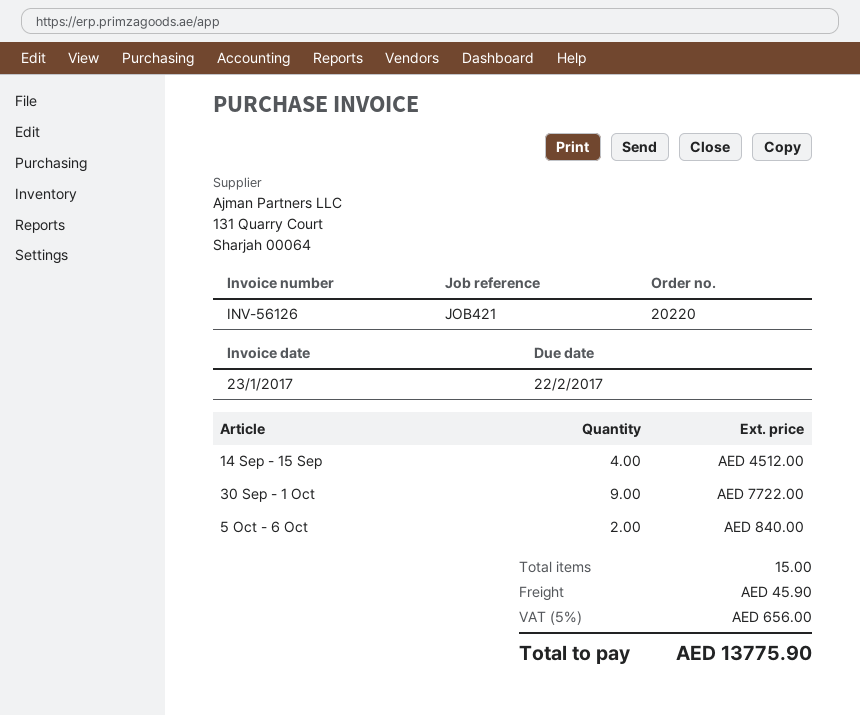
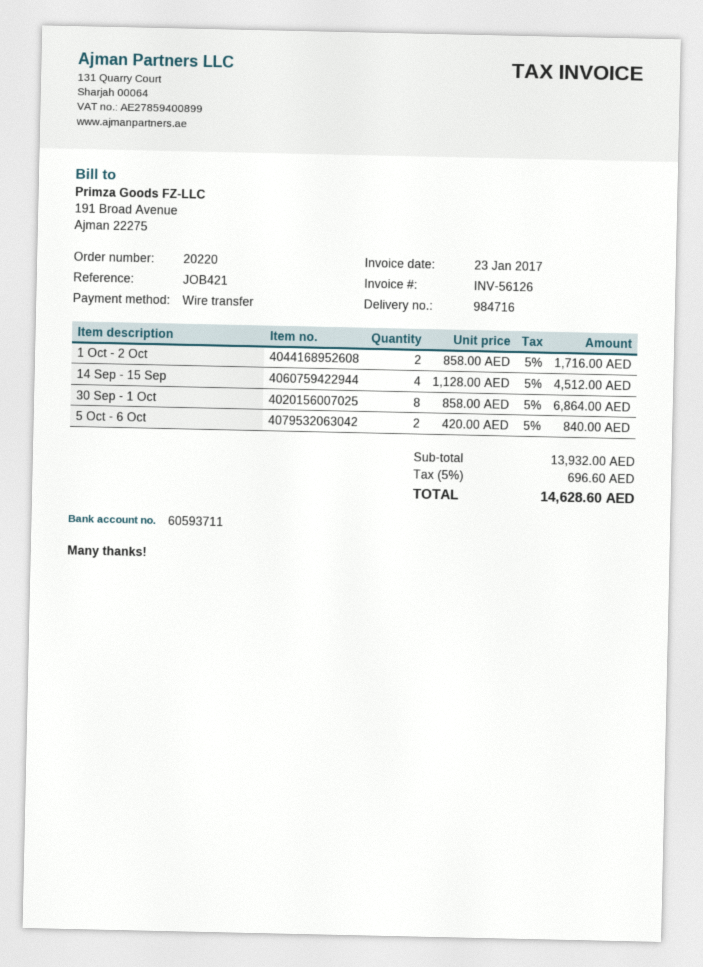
30 Sep - 1 Oct: 9 for 7722.00 -> 8 for 6864.00
1 Oct - 2 Oct: none -> 2 for 1716.00
shipping: 45.90 -> none
tax: 5% = 656.00 -> 5% = 696.60
total: 13775.90 -> 14628.60

